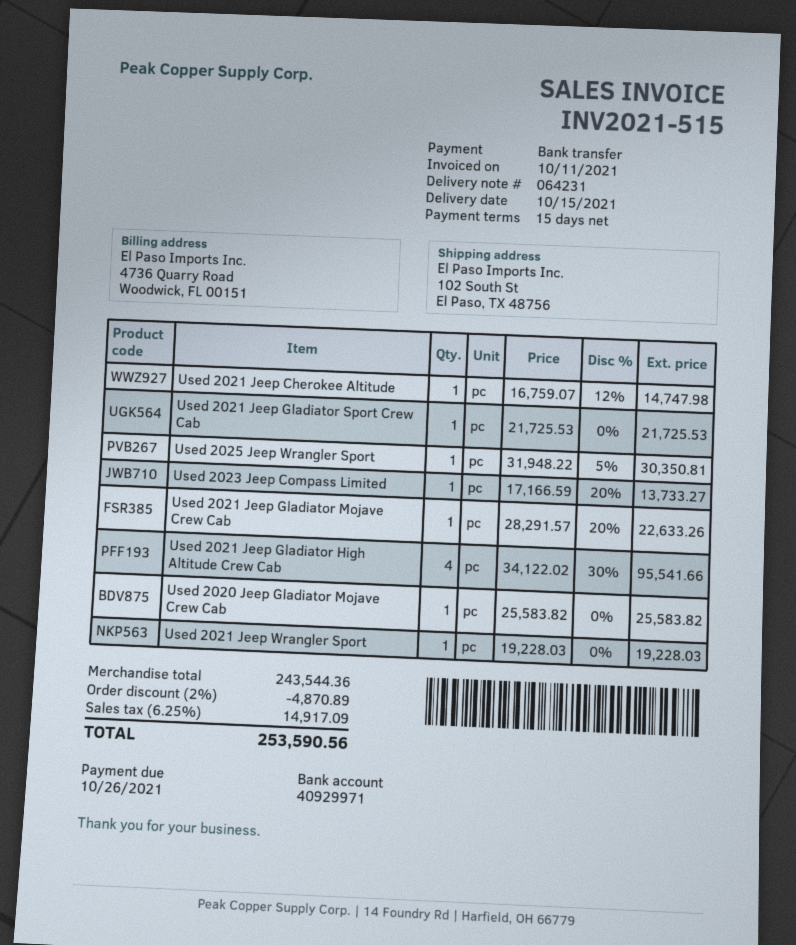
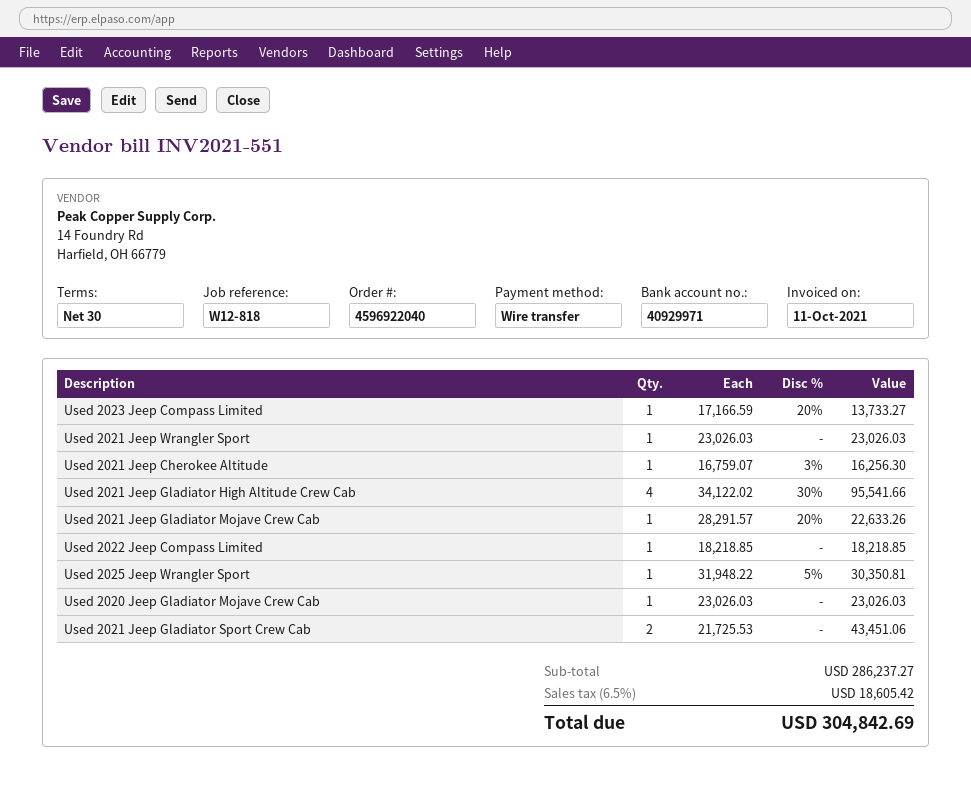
invoice number: INV2021-515 -> INV2021-551
payment terms: 15 days -> 30 days
Used 2021 Jeep Cherokee Altitude: 1 x 16759.07 - 12% = 14747.98 -> 1 x 16759.07 - 3% = 16256.30
Used 2021 Jeep Gladiator Sport Crew Cab: 1 x 21725.53 = 21725.53 -> 2 x 21725.53 = 43451.06
Used 2020 Jeep Gladiator Mojave Crew Cab: 1 x 25583.82 = 25583.82 -> 1 x 23026.03 = 23026.03
Used 2021 Jeep Wrangler Sport: 1 x 19228.03 = 19228.03 -> 1 x 23026.03 = 23026.03
Used 2022 Jeep Compass Limited: none -> 1 x 18218.85 = 18218.85
subtotal: 243544.36 -> 286237.27
discount: 2% = 4870.89 -> none
tax: 6.25% = 14917.09 -> 6.5% = 18605.42
total: 253590.56 -> 304842.69

